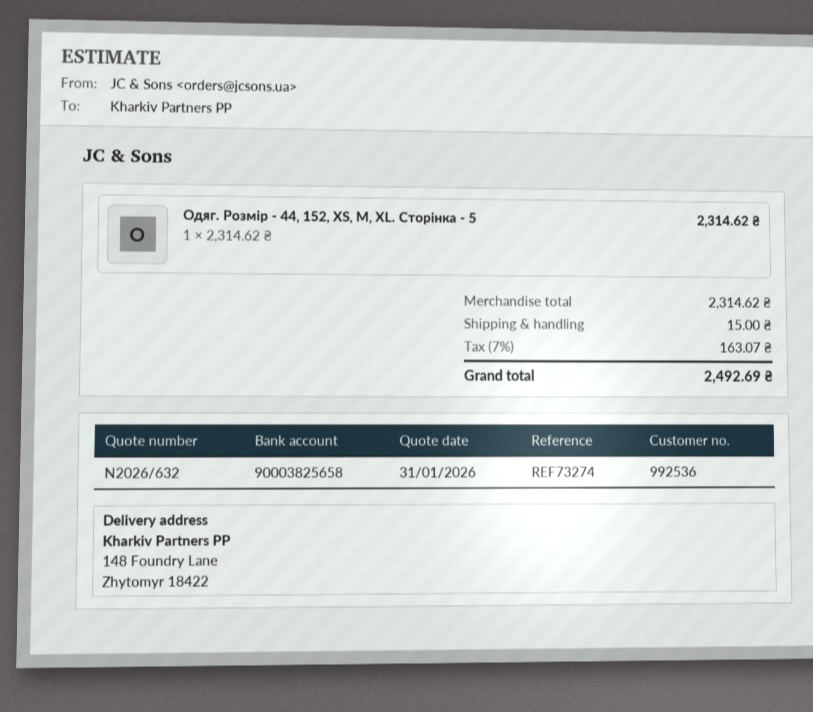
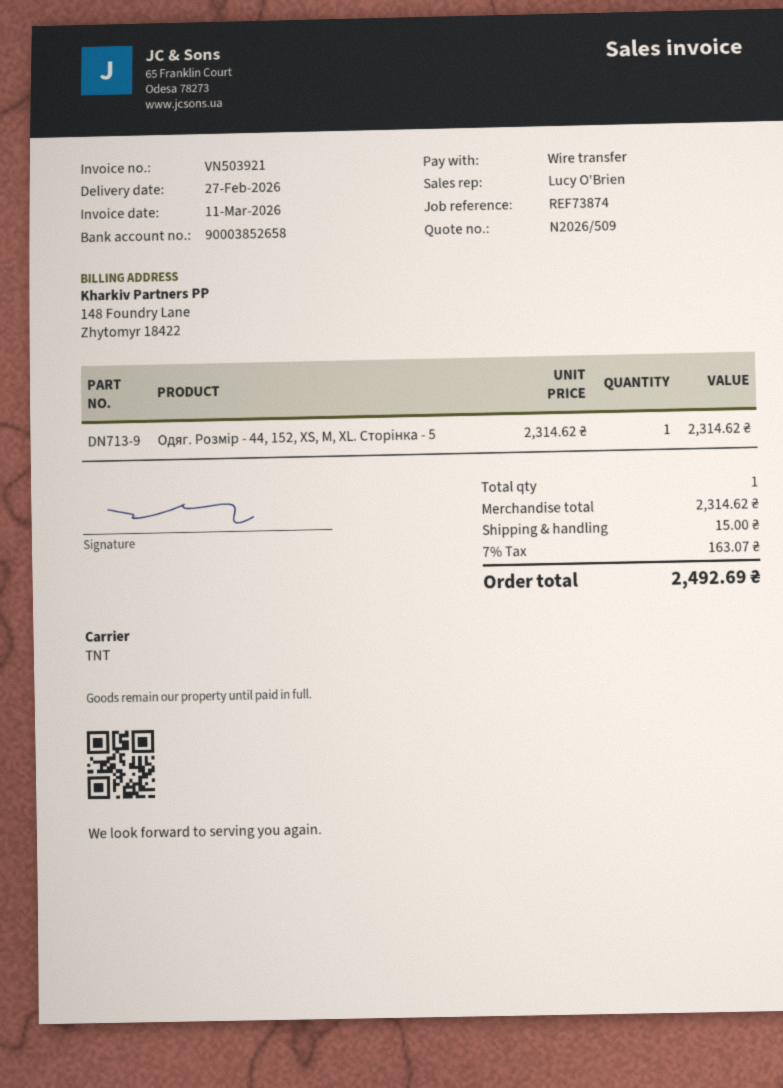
quote number: N2026/632 -> N2026/509
reference: REF73274 -> REF73874
bank account: 90003825658 -> 90003852658

